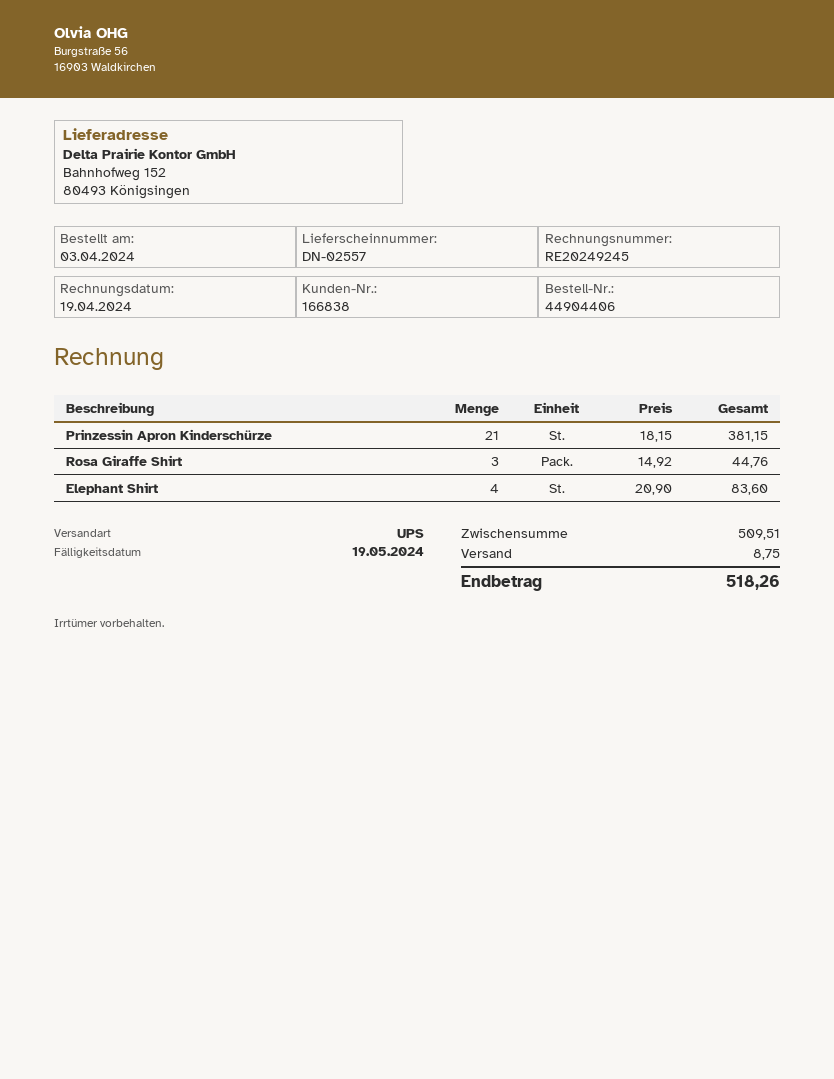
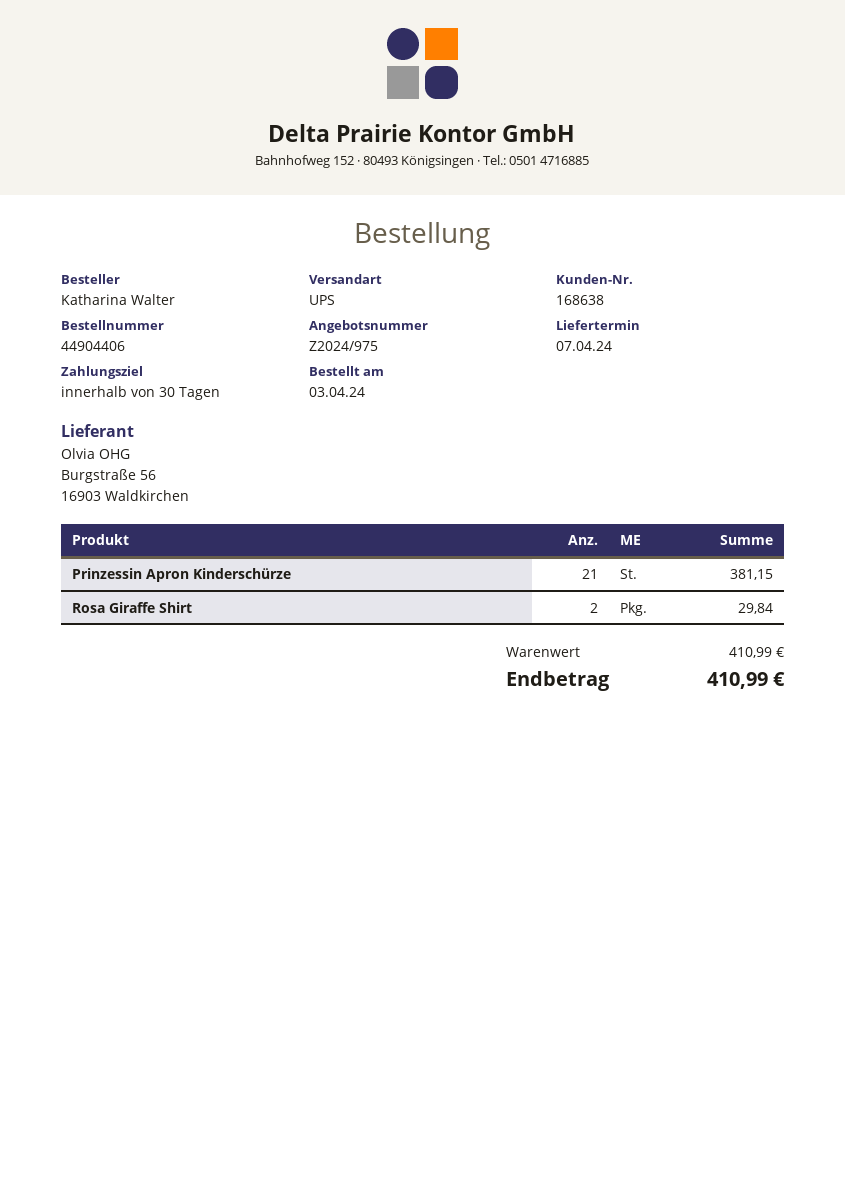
customer number: 166838 -> 168638
Rosa Giraffe Shirt: 3 for 44.76 -> 2 for 29.84
Elephant Shirt: 4 for 83.60 -> none
subtotal: 509.51 -> 410.99
shipping: 8.75 -> none
total: 518.26 -> 410.99

